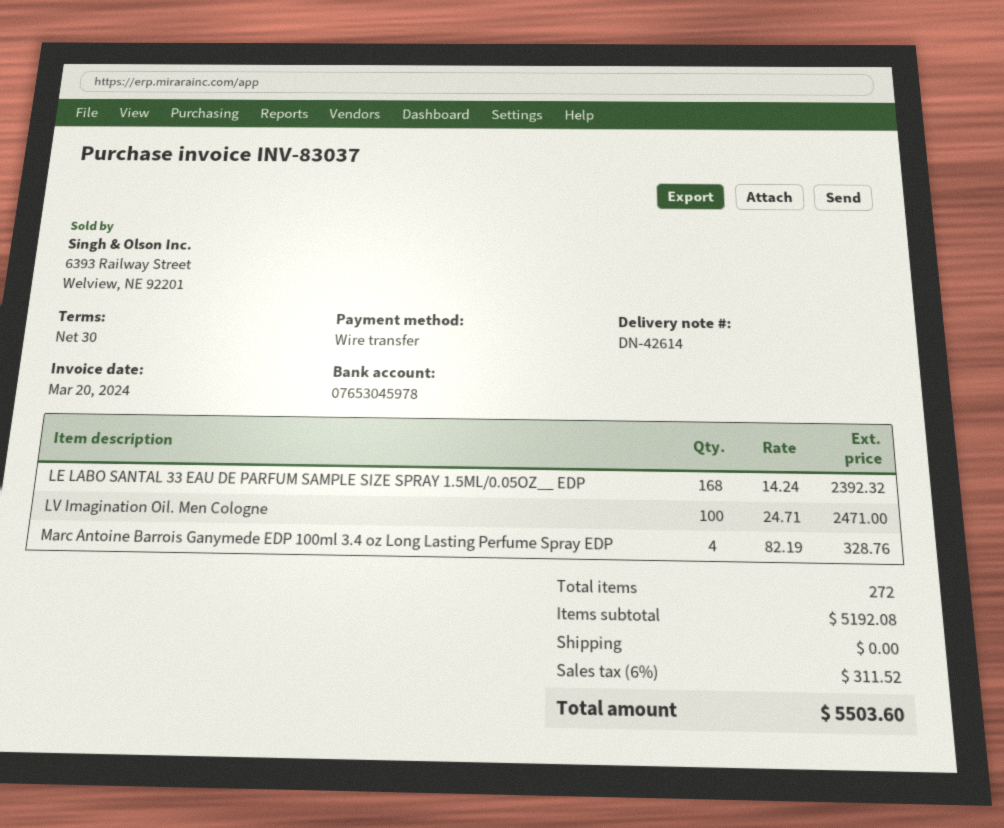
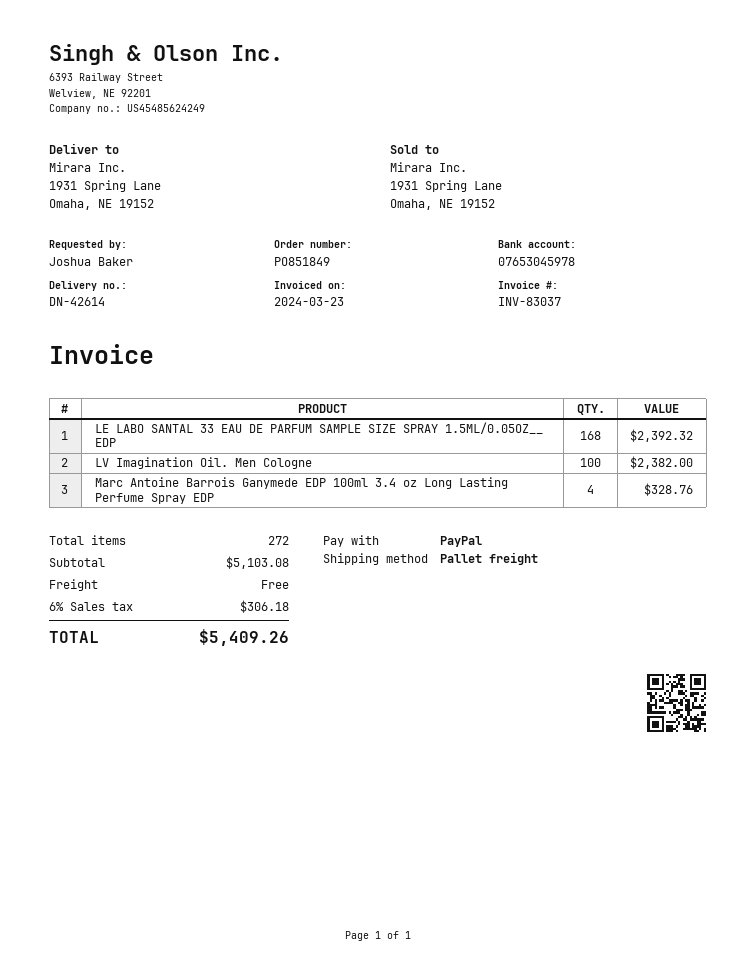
invoice date: 2024-03-20 -> 2024-03-23
payment method: bank transfer -> PayPal
LV Imagination Oil. Men Cologne: 100 for 2471.00 -> 100 for 2382.00
subtotal: 5192.08 -> 5103.08
tax: 6% = 311.52 -> 6% = 306.18
total: 5503.60 -> 5409.26

